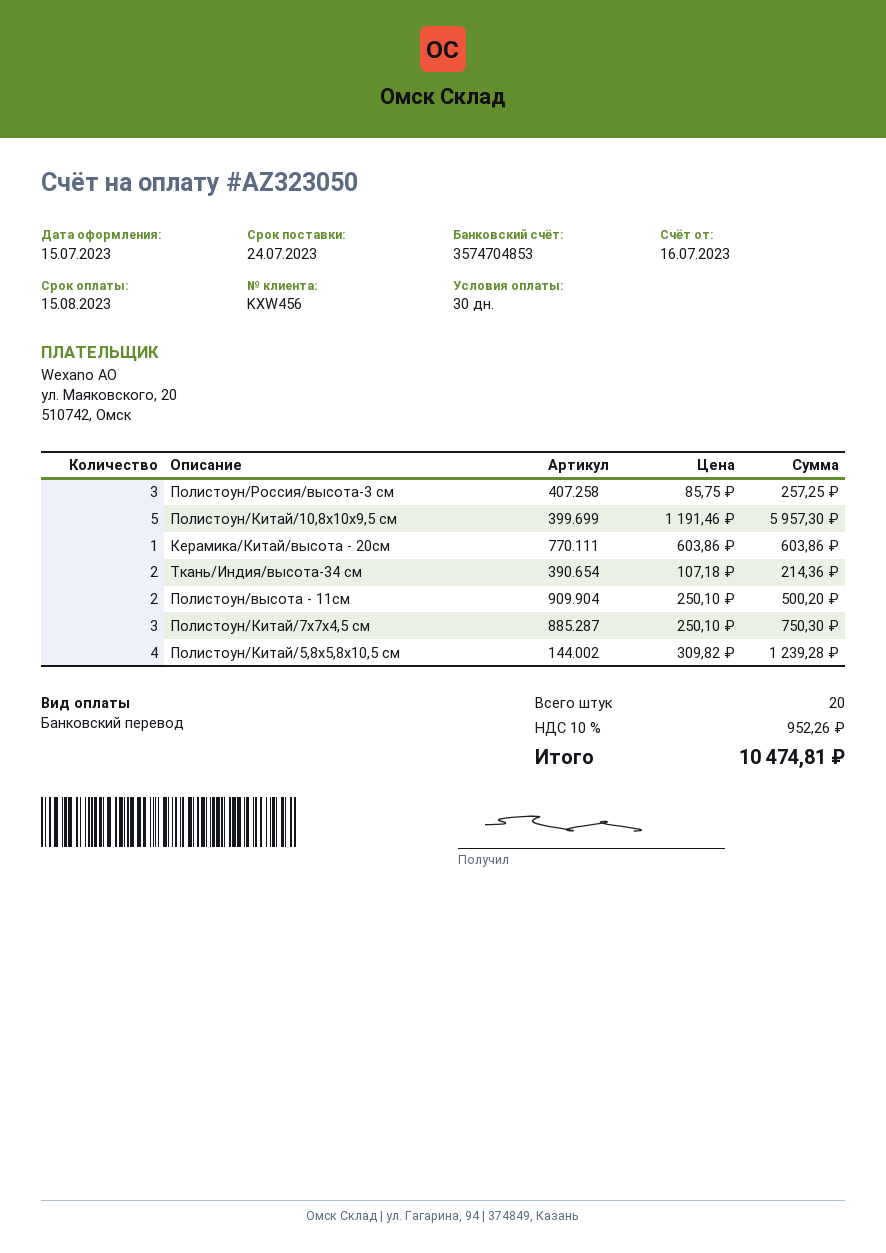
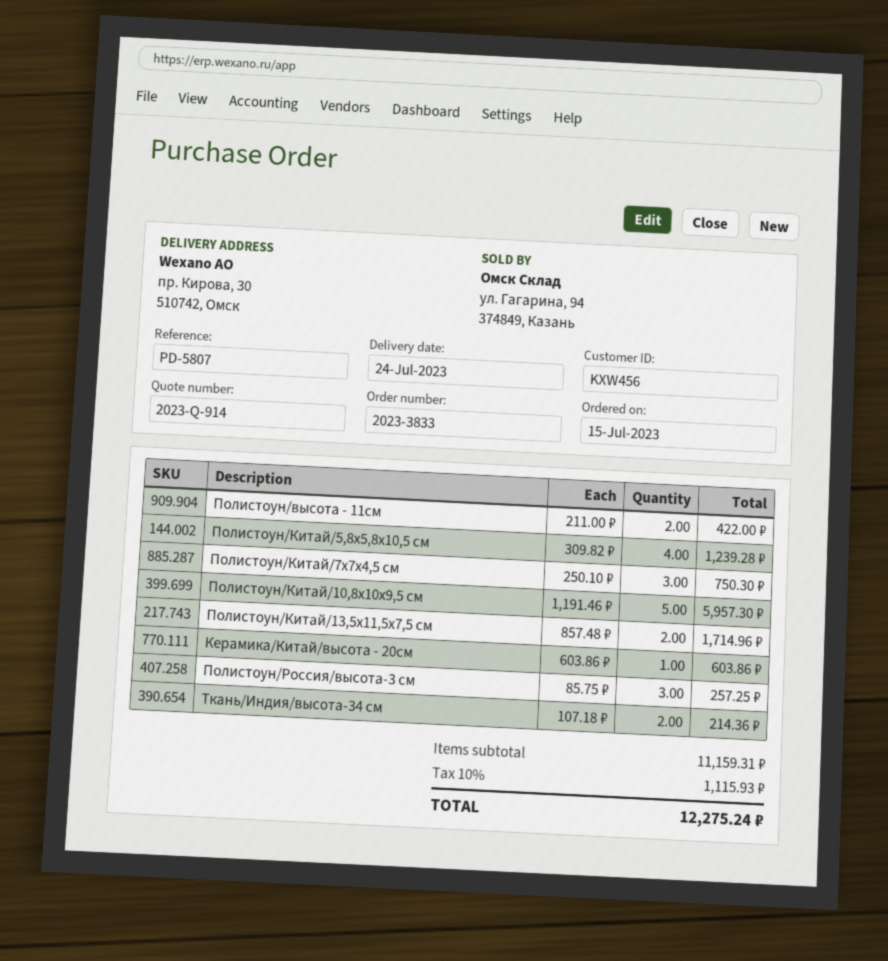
Полистоун/высота - 11см: 2 x 250.10 = 500.20 -> 2 x 211.00 = 422.00
Полистоун/Китай/13,5х11,5х7,5 см: none -> 2 x 857.48 = 1714.96
tax: 10% = 952.26 -> 10% = 1115.93
total: 10474.81 -> 12275.24

